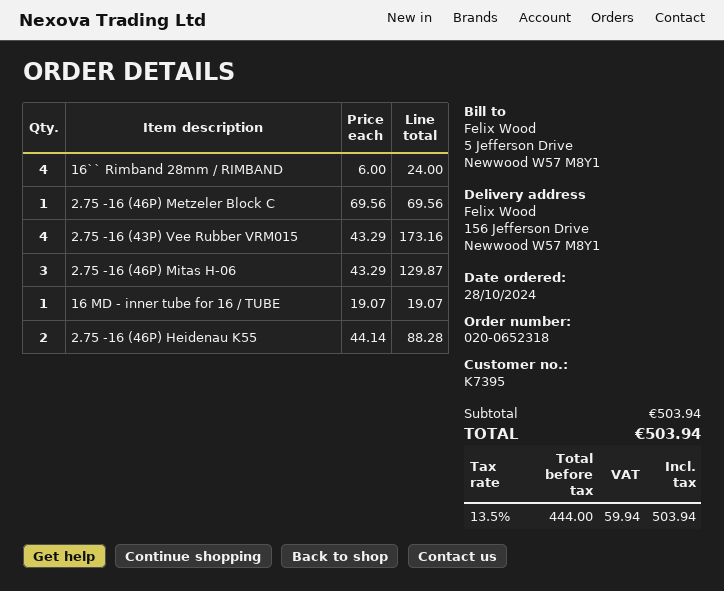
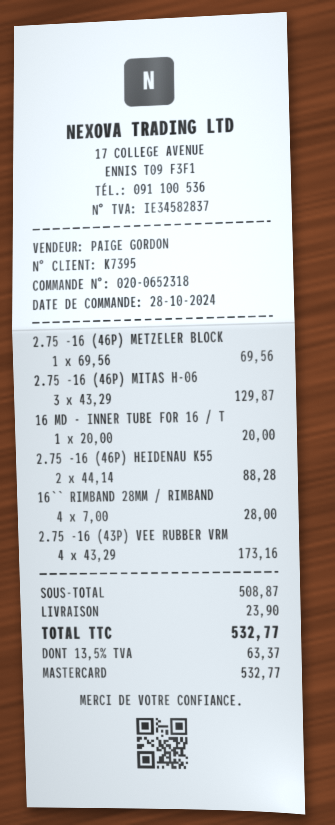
16`` Rimband 28mm / RIMBAND: 4 x 6.00 = 24.00 -> 4 x 7.00 = 28.00
16 MD - inner tube for 16 / TUBE: 1 x 19.07 = 19.07 -> 1 x 20.00 = 20.00
subtotal: 503.94 -> 508.87
shipping: none -> 23.90
tax: 13.5% = 59.94 -> 13.5% = 63.37
total: 503.94 -> 532.77

